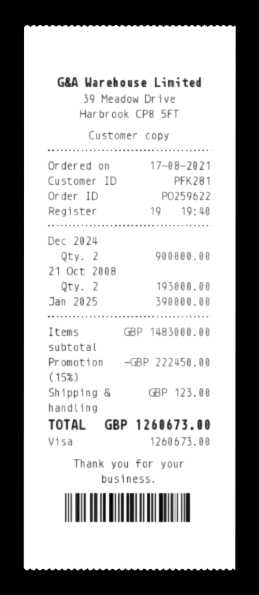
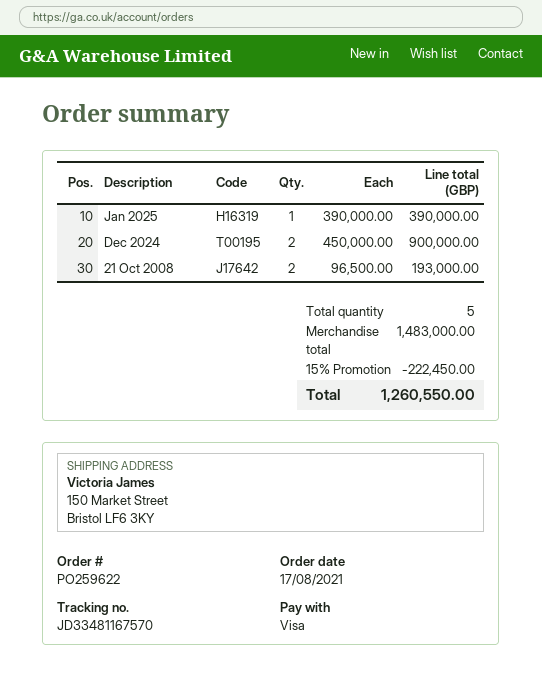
shipping: 123.00 -> none
total: 1260673.00 -> 1260550.00

